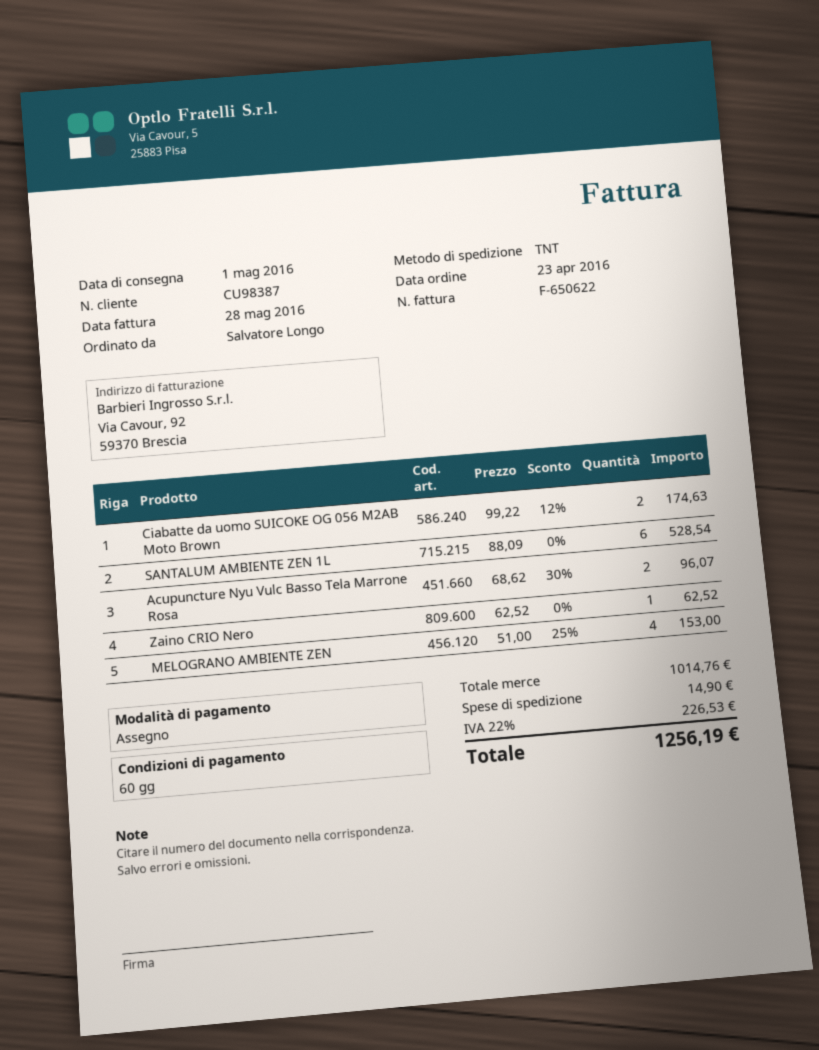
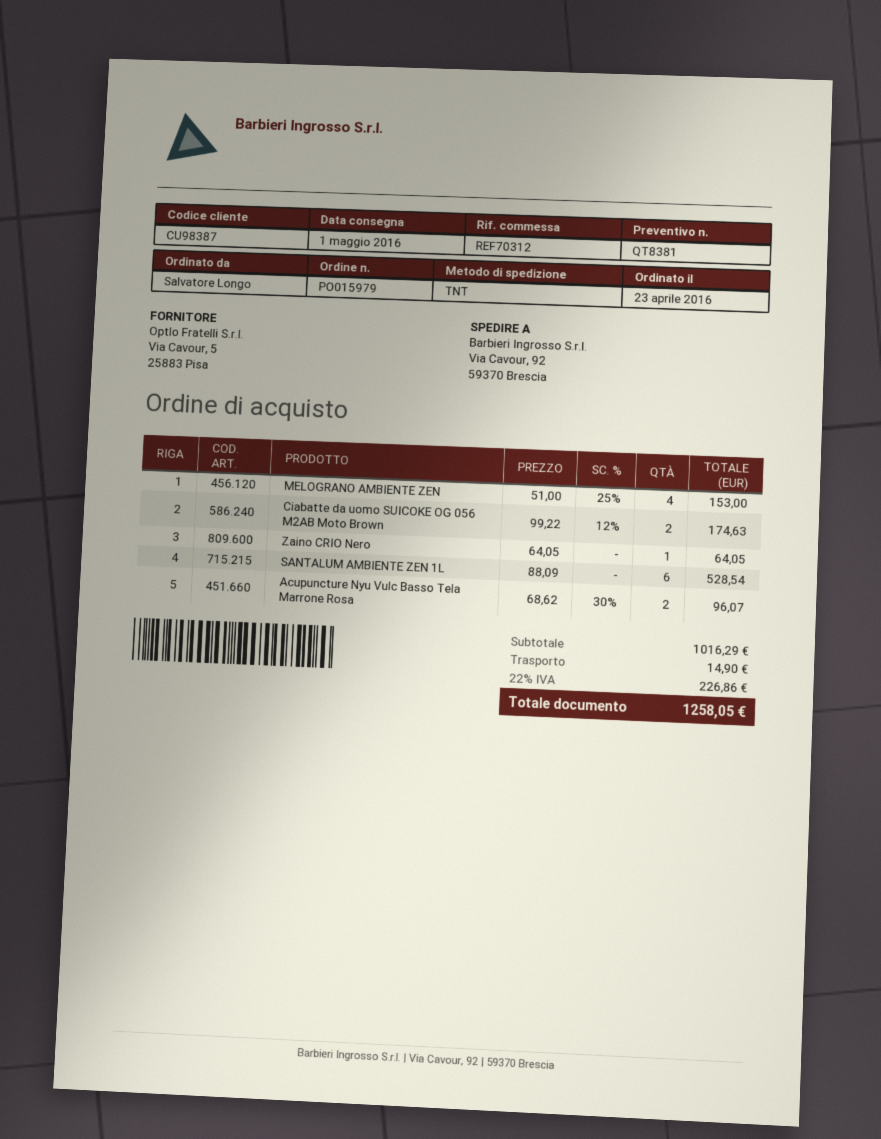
Zaino CRIO Nero: 1 x 62.52 = 62.52 -> 1 x 64.05 = 64.05
subtotal: 1014.76 -> 1016.29
tax: 22% = 226.53 -> 22% = 226.86
total: 1256.19 -> 1258.05

